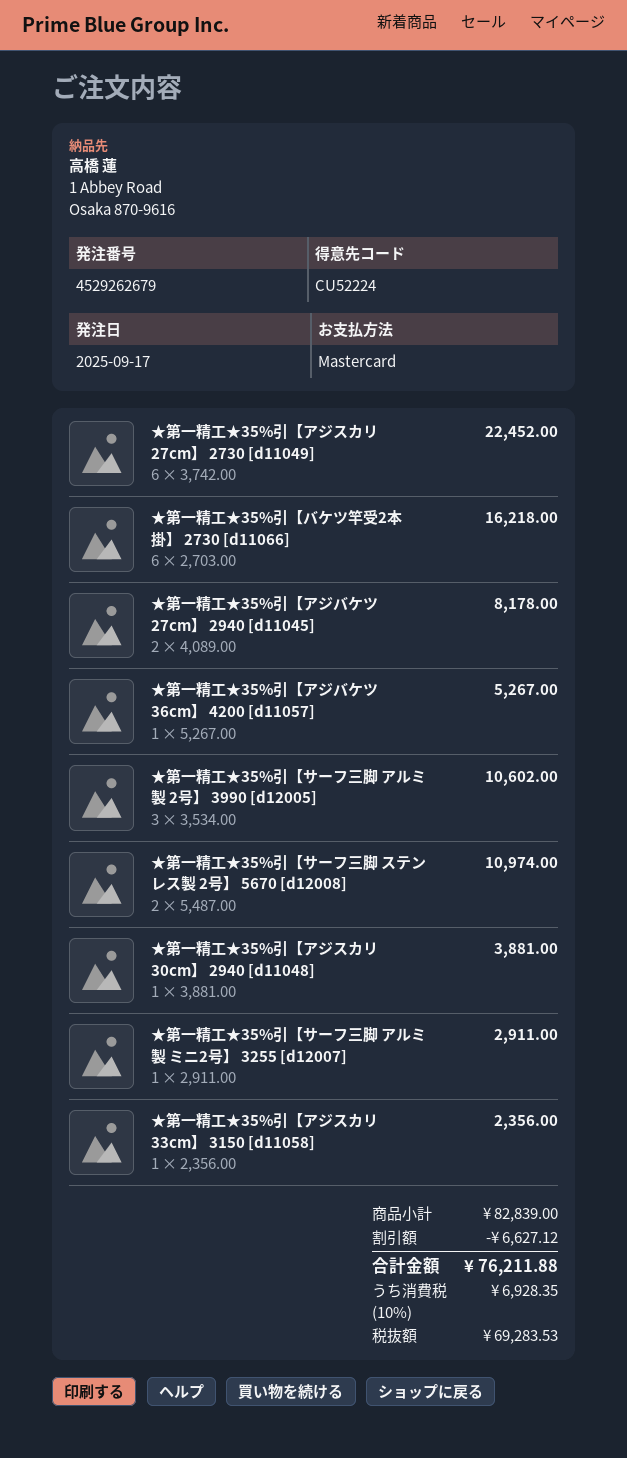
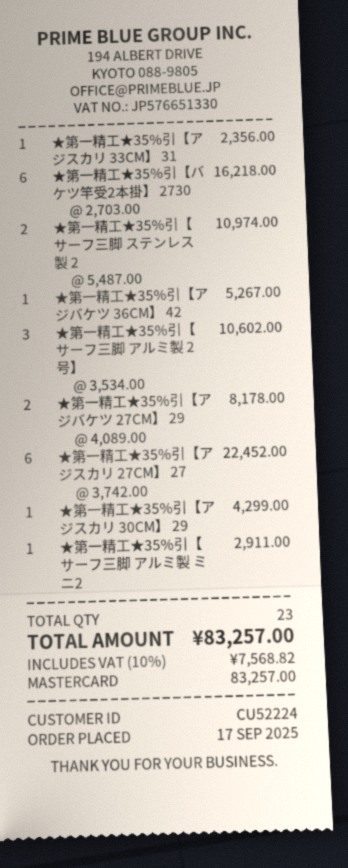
★第一精工★35%引【アジスカリ 30cm】 2940 [d11048]: 1 x 3881.00 = 3881.00 -> 1 x 4299.00 = 4299.00
discount: 6627.12 -> none
tax: 10% = 6928.35 -> 10% = 7568.82
total: 76211.88 -> 83257.00

